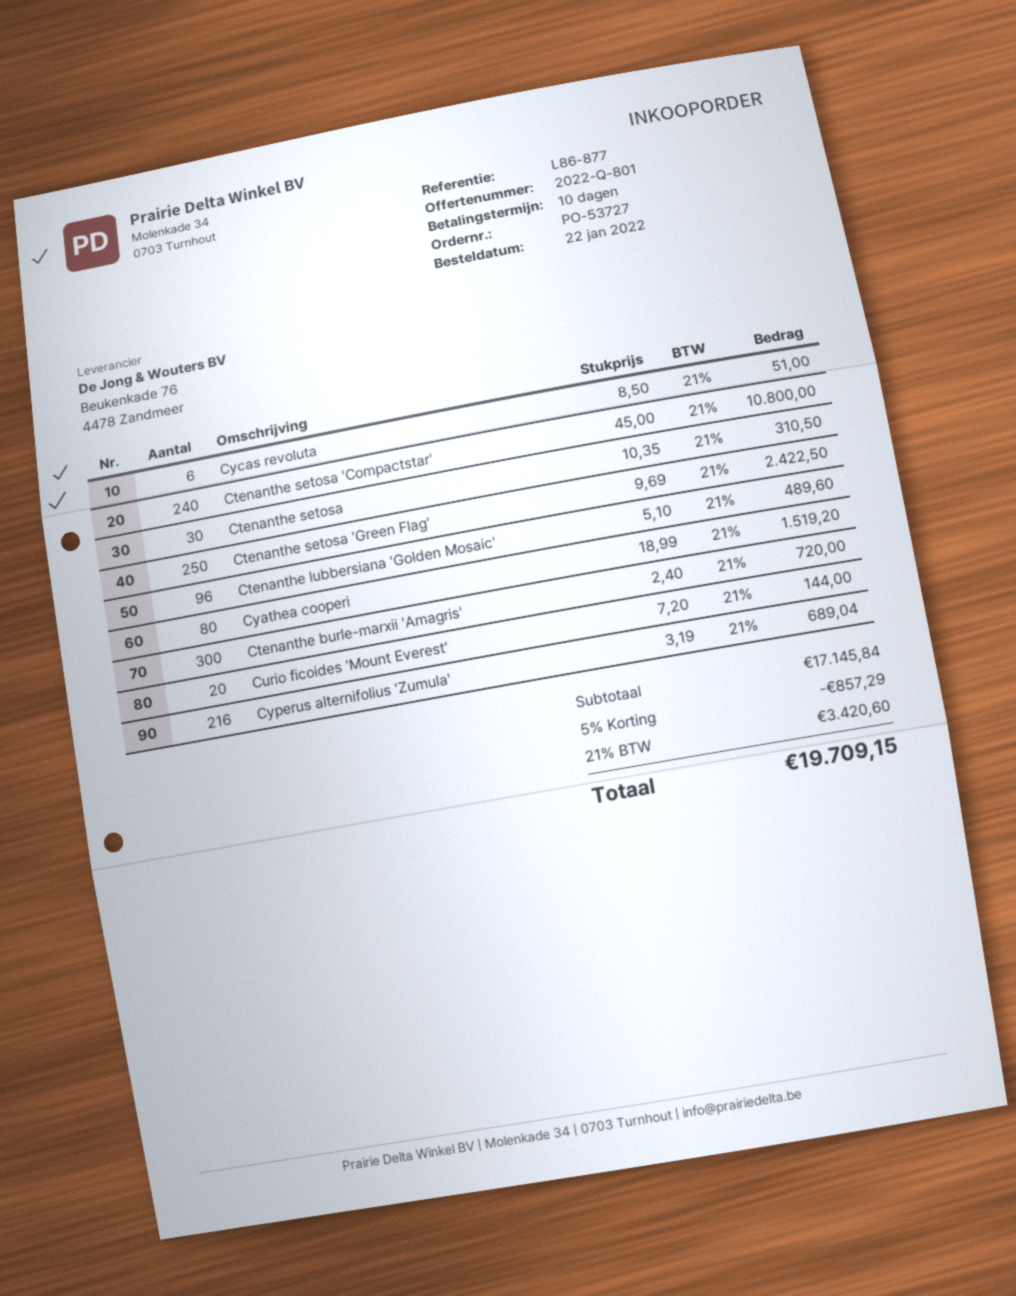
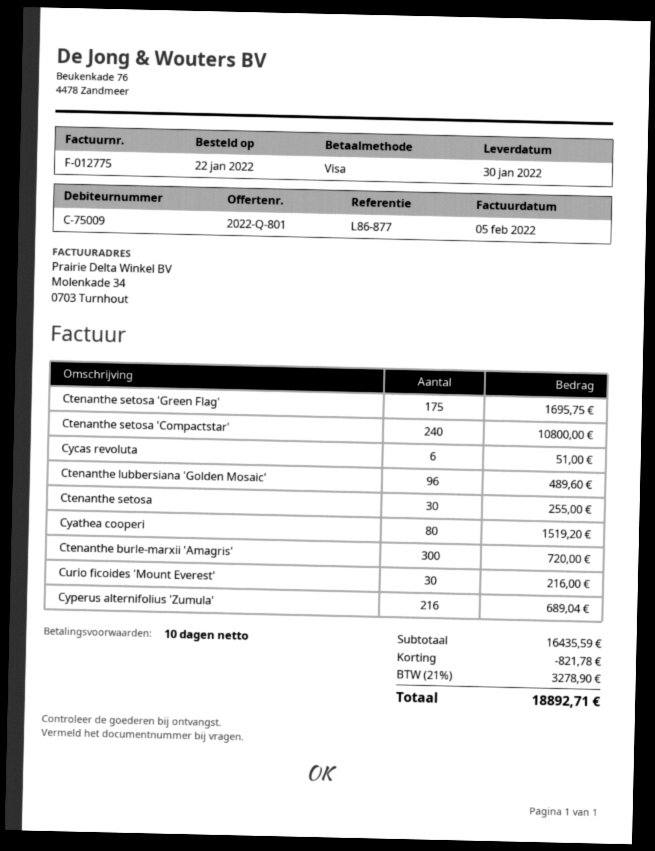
Ctenanthe setosa: 30 for 310.50 -> 30 for 255.00
Ctenanthe setosa 'Green Flag': 250 for 2422.50 -> 175 for 1695.75
Curio ficoides 'Mount Everest': 20 for 144.00 -> 30 for 216.00
subtotal: 17145.84 -> 16435.59
discount: 857.29 -> 821.78
tax: 21% = 3420.60 -> 21% = 3278.90
total: 19709.15 -> 18892.71

